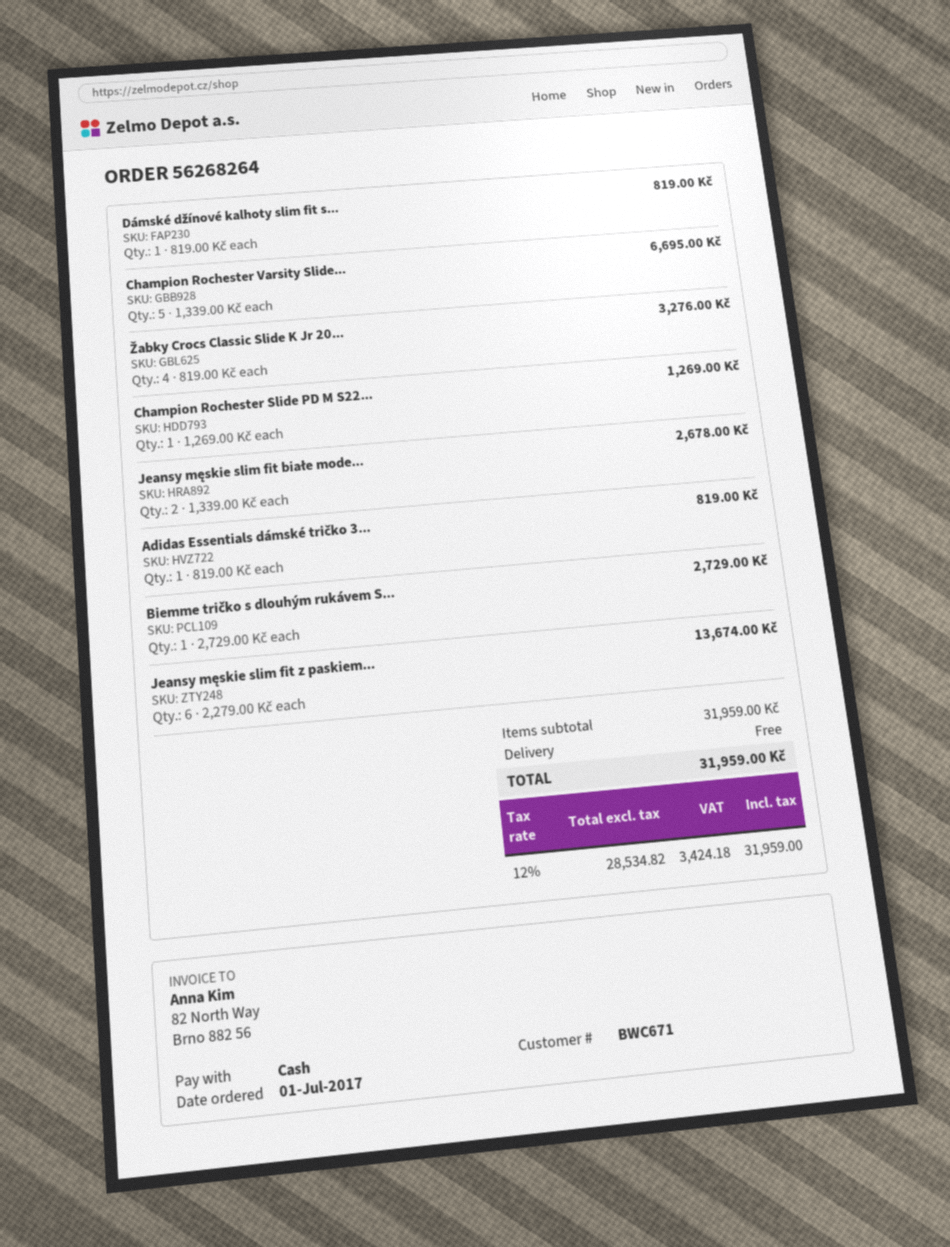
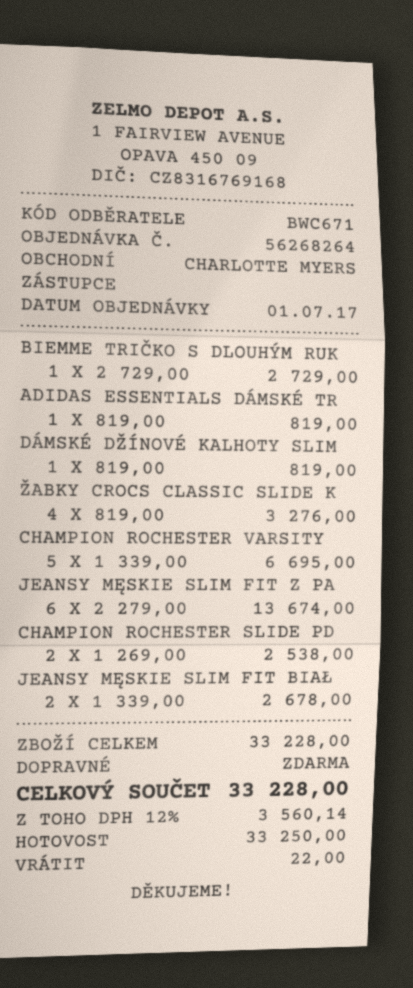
Champion Rochester Slide PD M S22...: 1 x 1269.00 = 1269.00 -> 2 x 1269.00 = 2538.00
subtotal: 31959.00 -> 33228.00
tax: 12% = 3424.18 -> 12% = 3560.14
total: 31959.00 -> 33228.00

